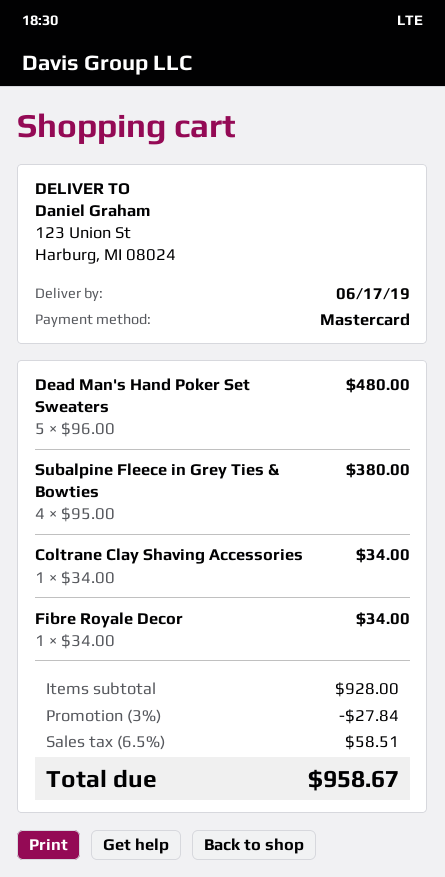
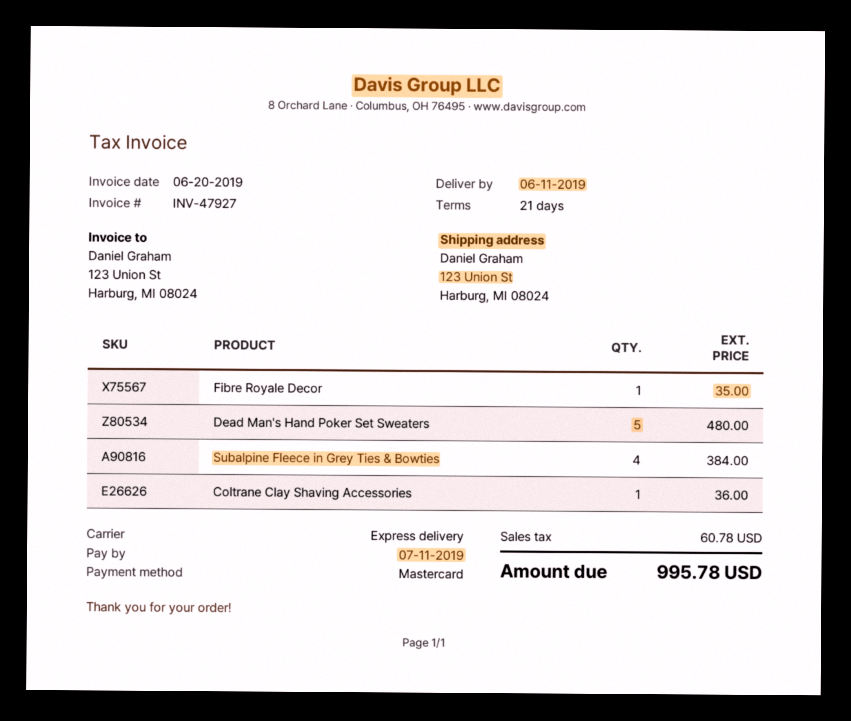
delivery date: 2019-06-17 -> 2019-06-11
Subalpine Fleece in Grey Ties & Bowties: 4 for 380.00 -> 4 for 384.00
Coltrane Clay Shaving Accessories: 1 for 34.00 -> 1 for 36.00
Fibre Royale Decor: 1 for 34.00 -> 1 for 35.00
discount: 3% = 27.84 -> none
tax: 58.51 -> 60.78
total: 958.67 -> 995.78

